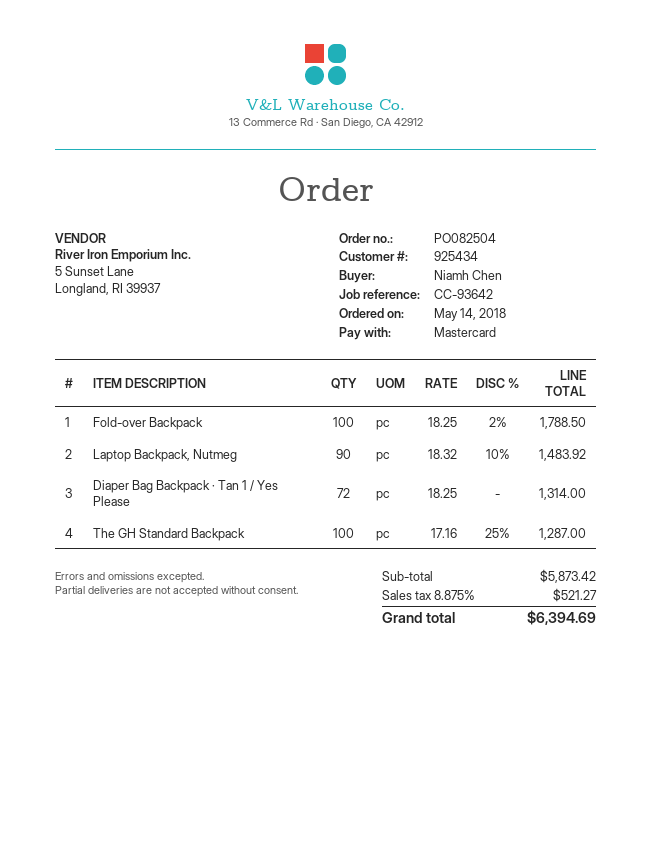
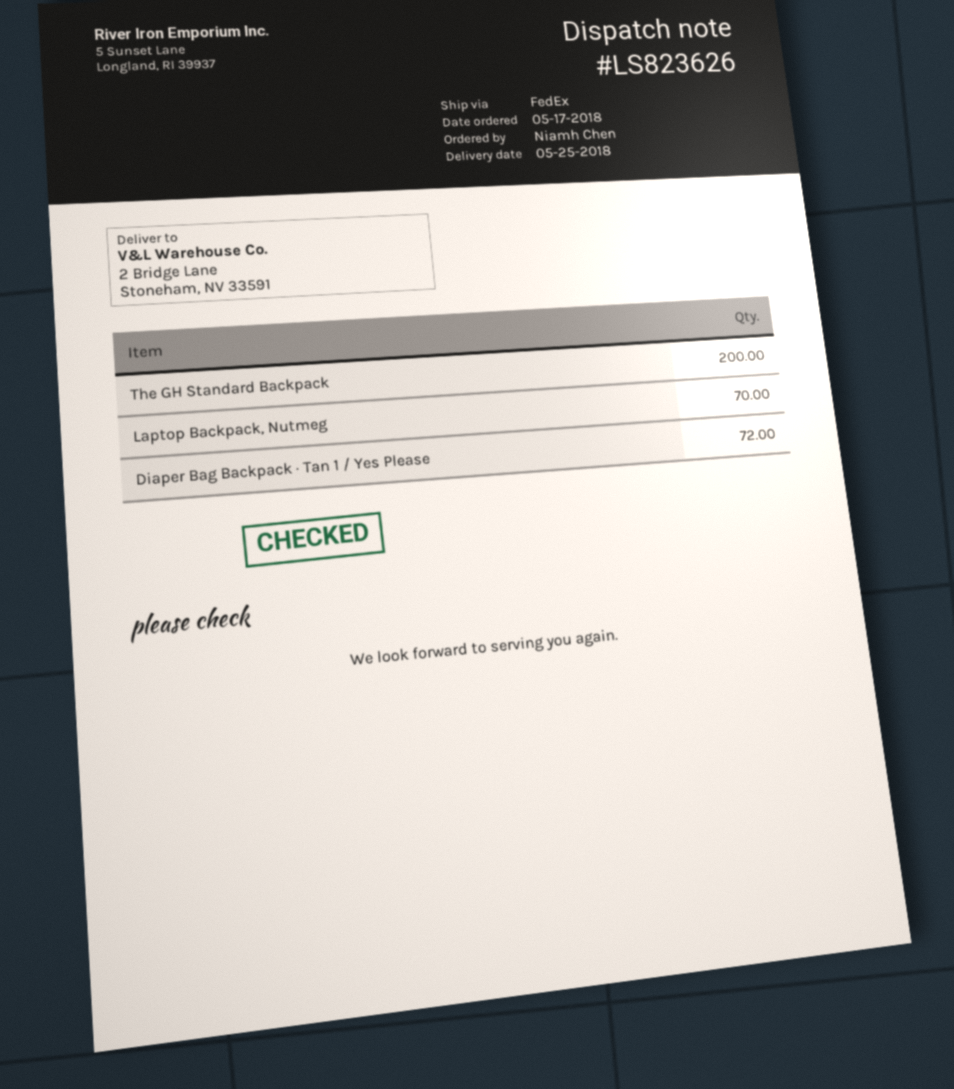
order date: 2018-05-14 -> 2018-05-17
Fold-over Backpack: 100 -> none
Laptop Backpack, Nutmeg: 90 -> 70
The GH Standard Backpack: 100 -> 200

